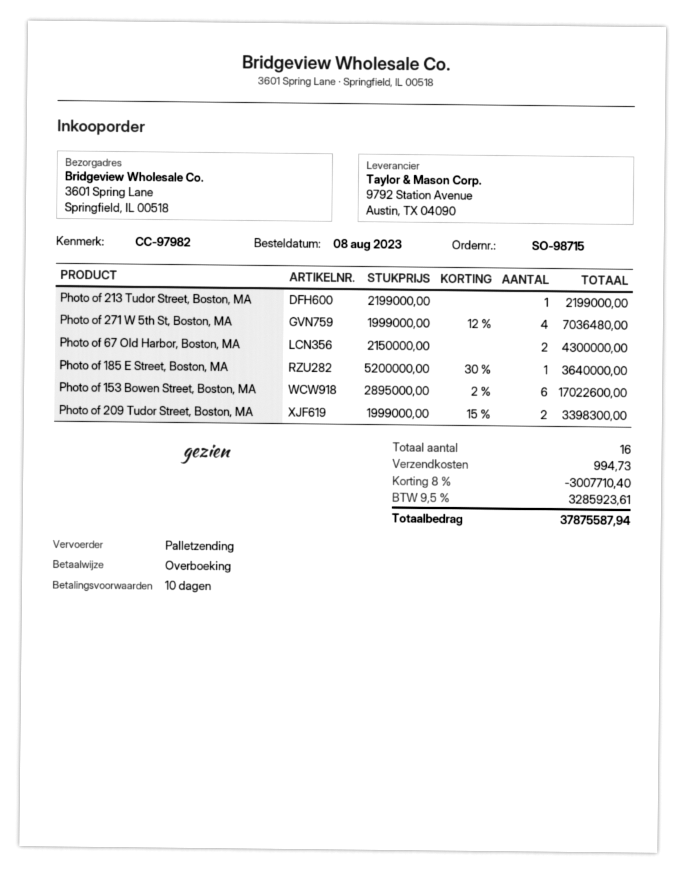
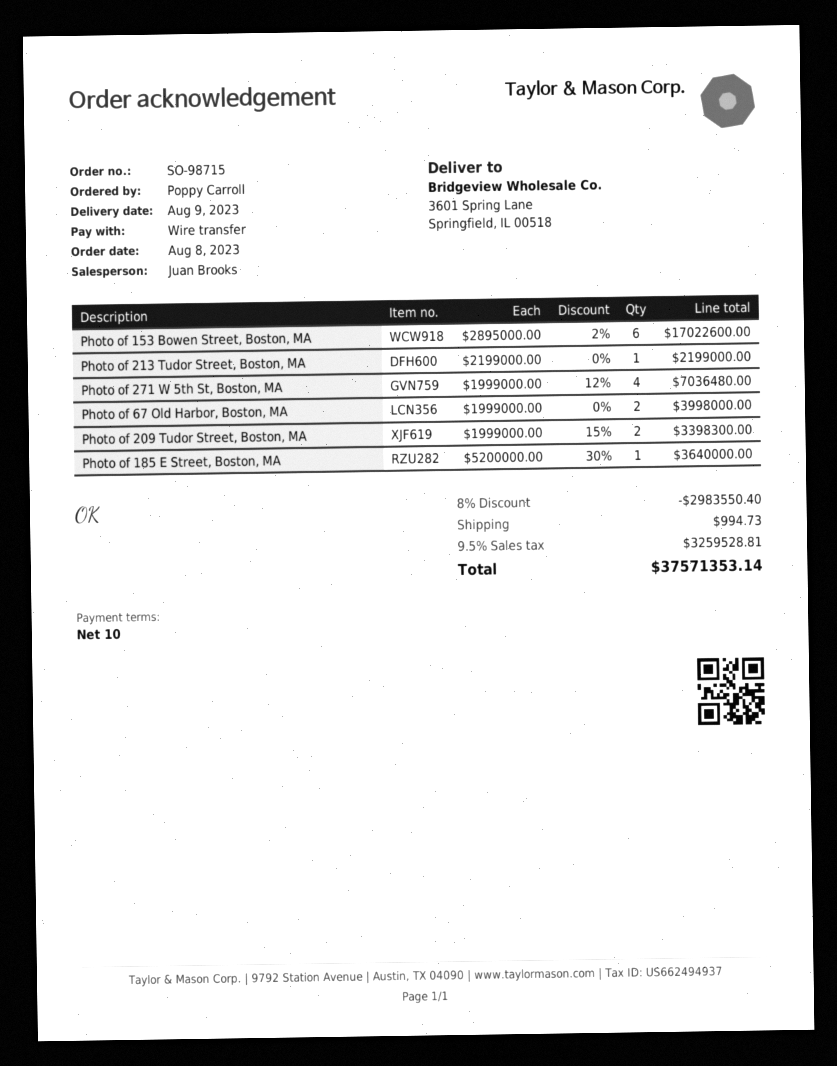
Photo of 67 Old Harbor, Boston, MA: 2 x 2150000.00 = 4300000.00 -> 2 x 1999000.00 = 3998000.00
discount: 8% = 3007710.40 -> 8% = 2983550.40
tax: 9.5% = 3285923.61 -> 9.5% = 3259528.81
total: 37875587.94 -> 37571353.14

